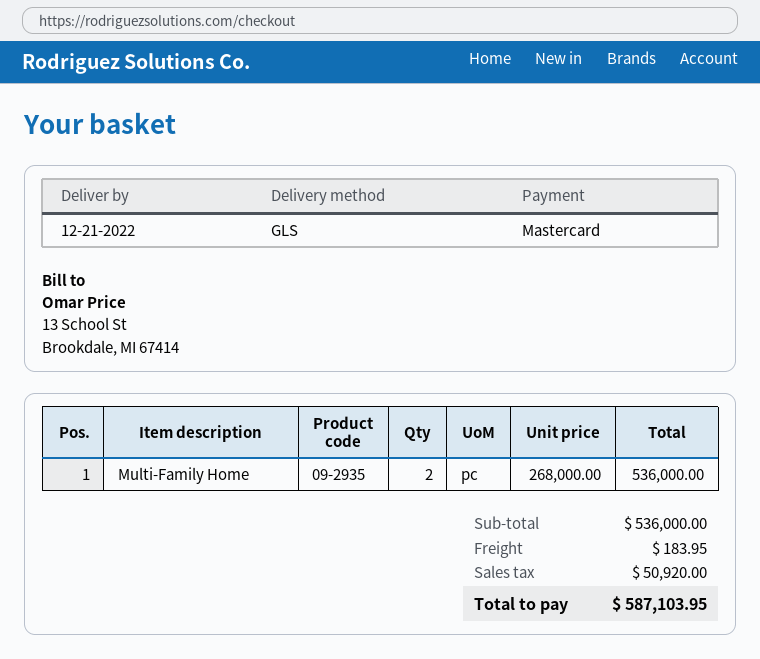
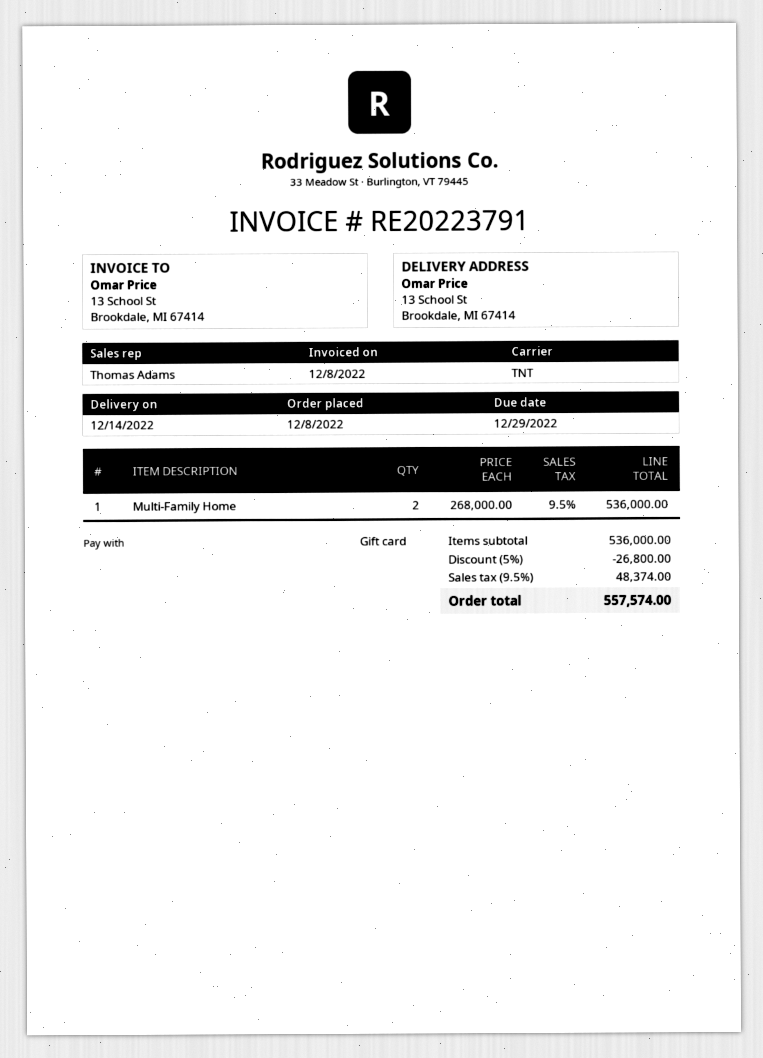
delivery date: 2022-12-21 -> 2022-12-14
payment method: Mastercard -> gift card
shipping method: GLS -> TNT
discount: none -> 5% = 26800.00
shipping: 183.95 -> none
tax: 50920.00 -> 48374.00
total: 587103.95 -> 557574.00

